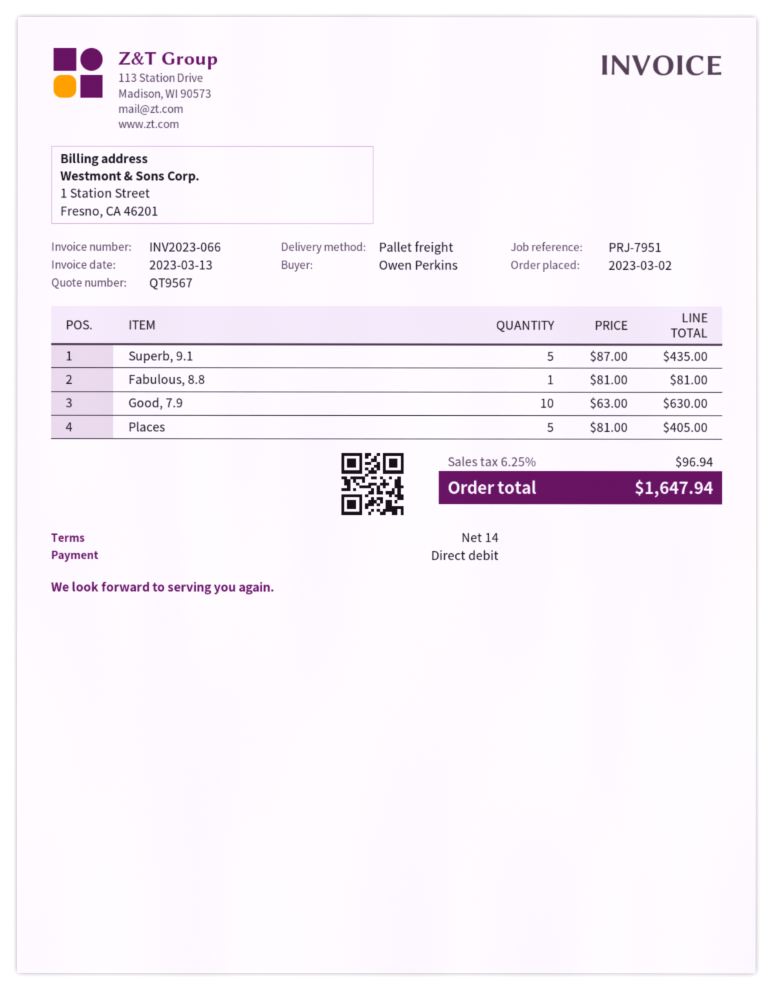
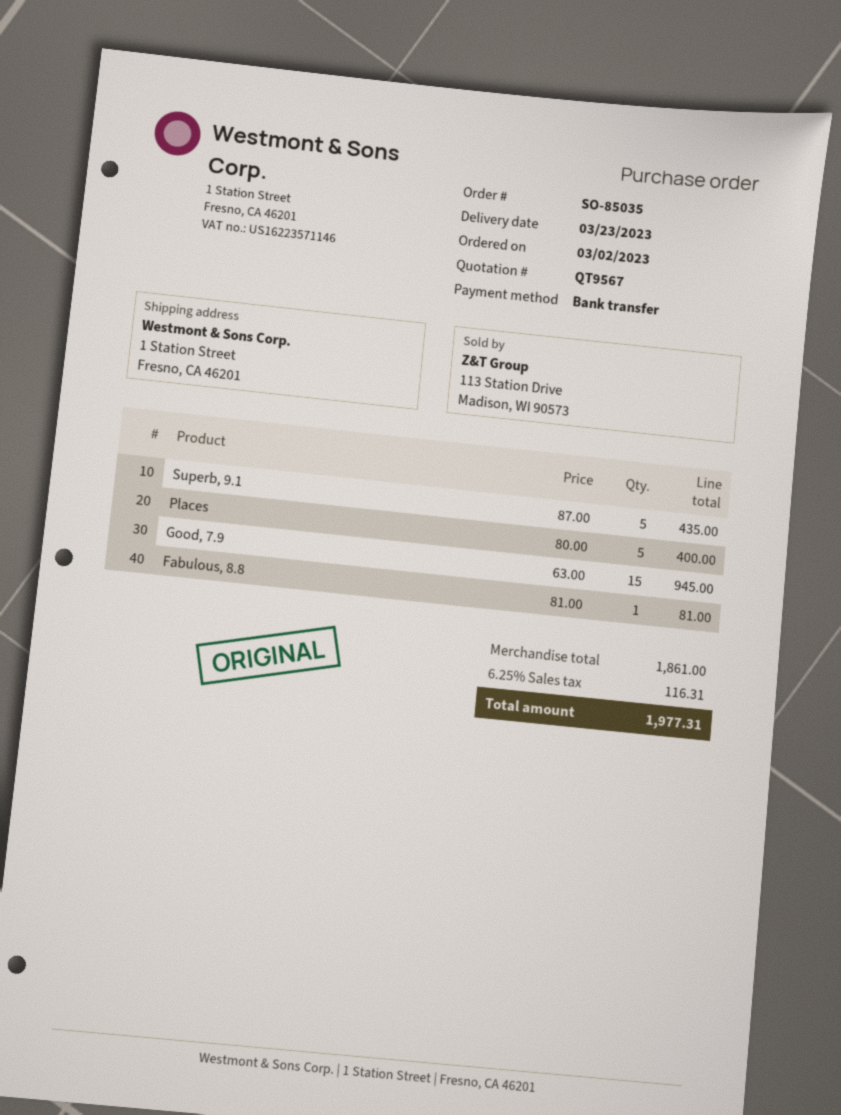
payment method: direct debit -> bank transfer
Good, 7.9: 10 x 63.00 = 630.00 -> 15 x 63.00 = 945.00
Places: 5 x 81.00 = 405.00 -> 5 x 80.00 = 400.00
tax: 6.25% = 96.94 -> 6.25% = 116.31
total: 1647.94 -> 1977.31

